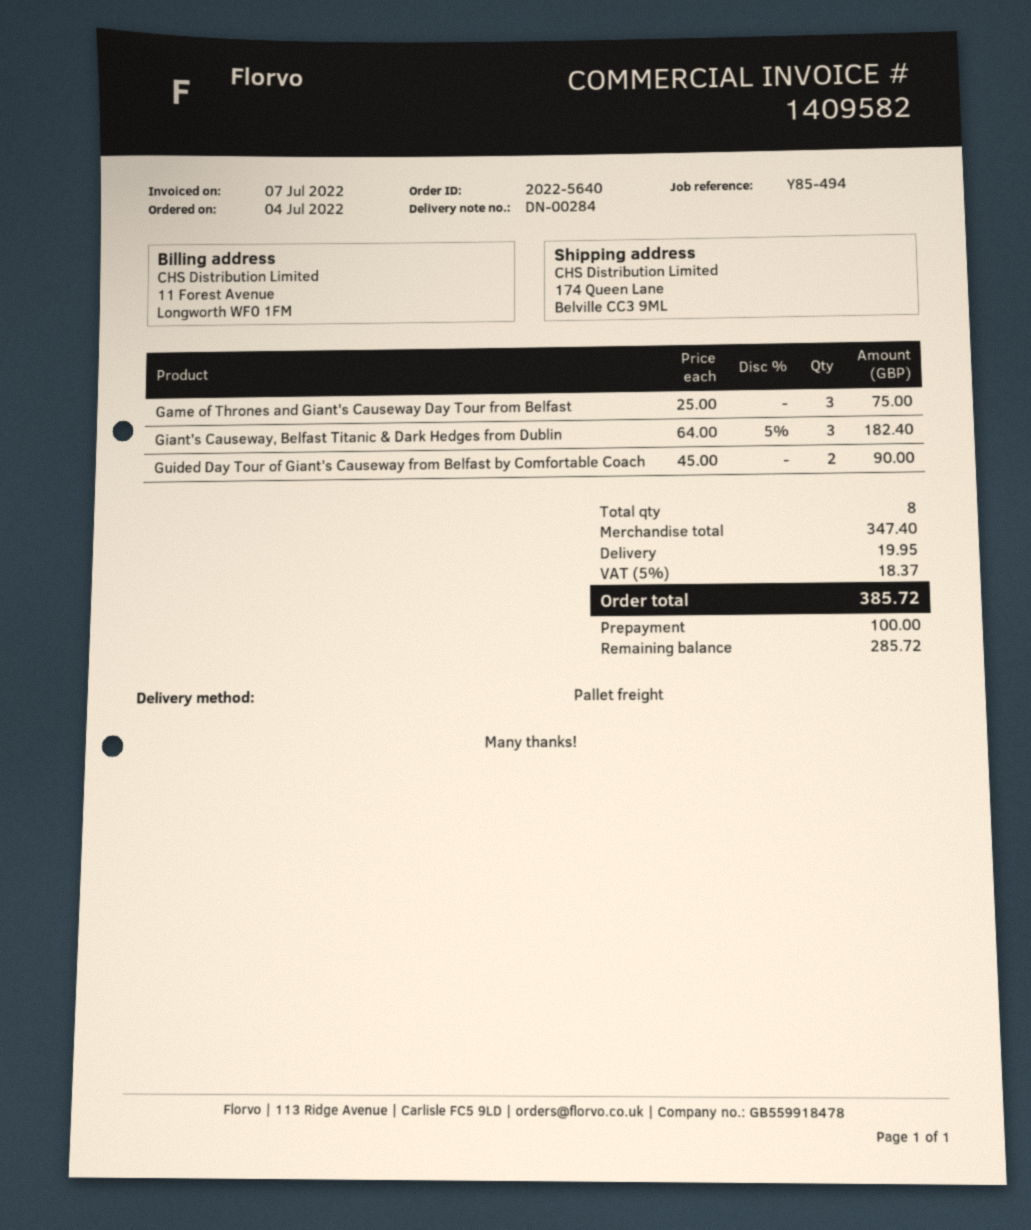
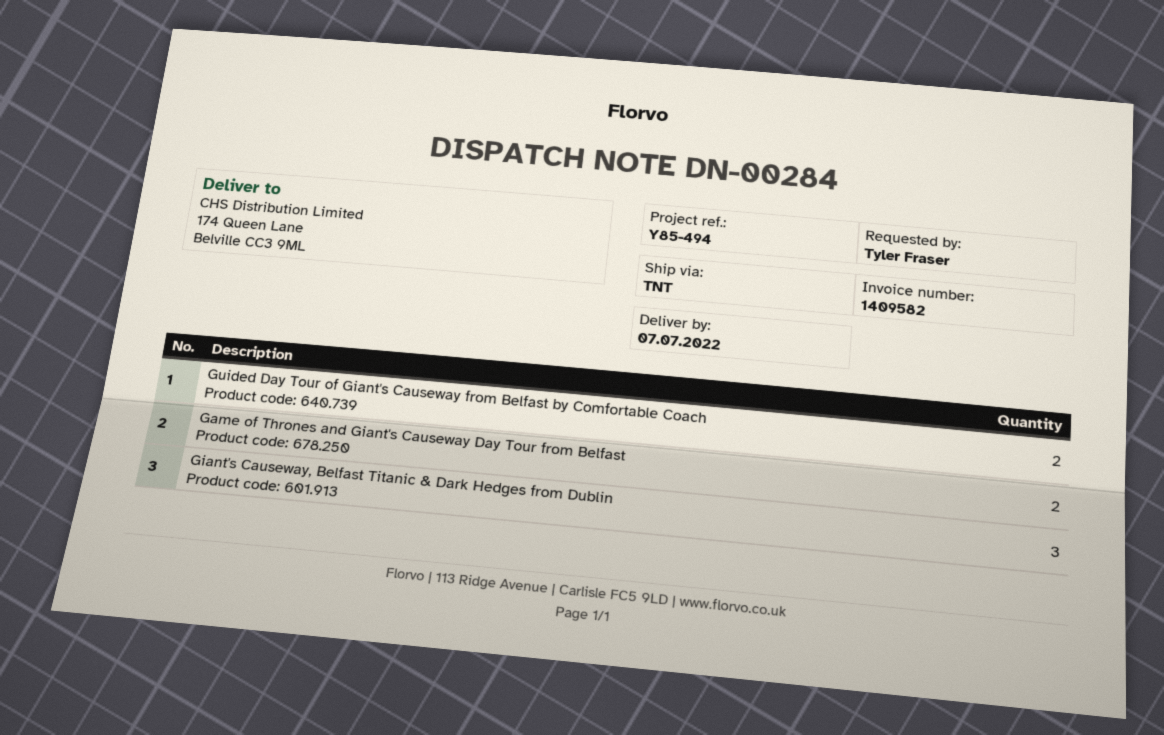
shipping method: pallet freight -> TNT
Game of Thrones and Giant's Causeway Day Tour from Belfast: 3 -> 2

